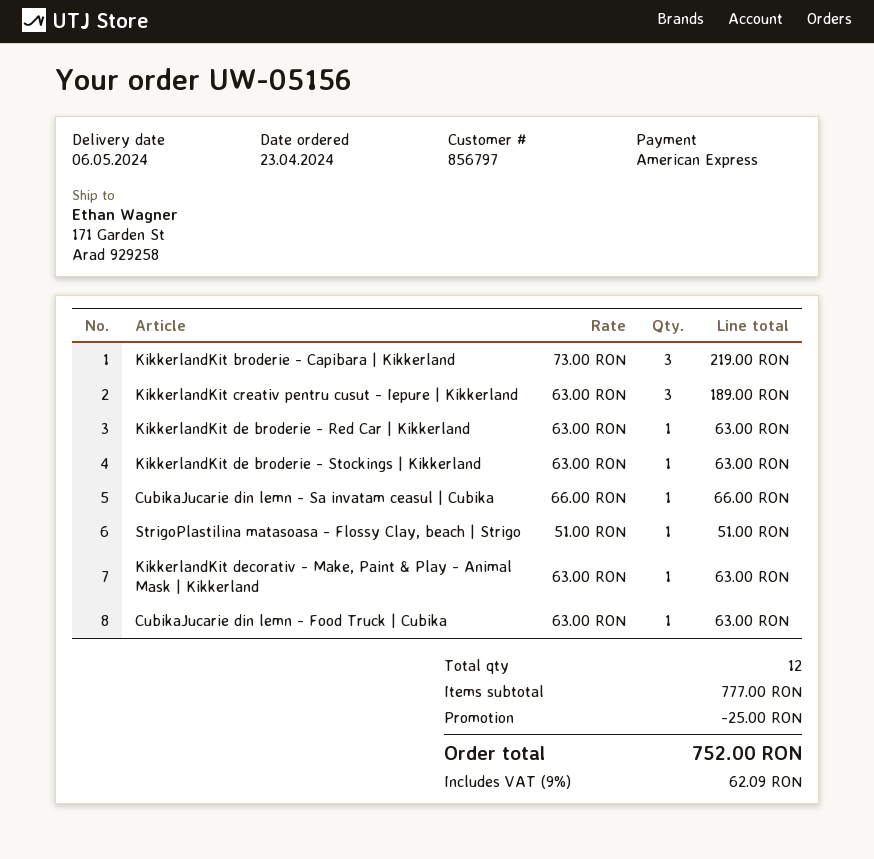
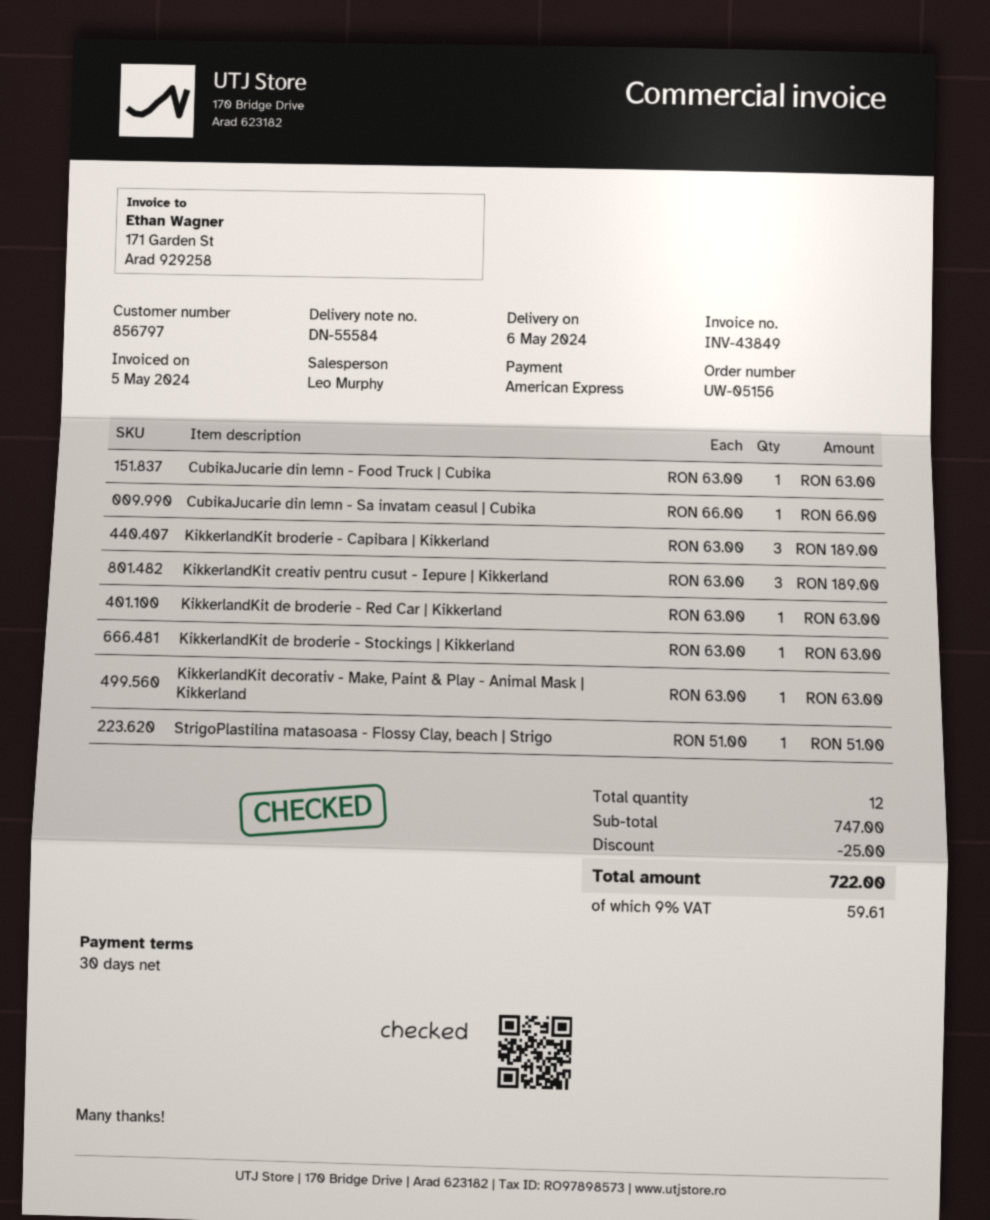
KikkerlandKit broderie - Capibara | Kikkerland: 3 x 73.00 = 219.00 -> 3 x 63.00 = 189.00
subtotal: 777.00 -> 747.00
tax: 9% = 62.09 -> 9% = 59.61
total: 752.00 -> 722.00

